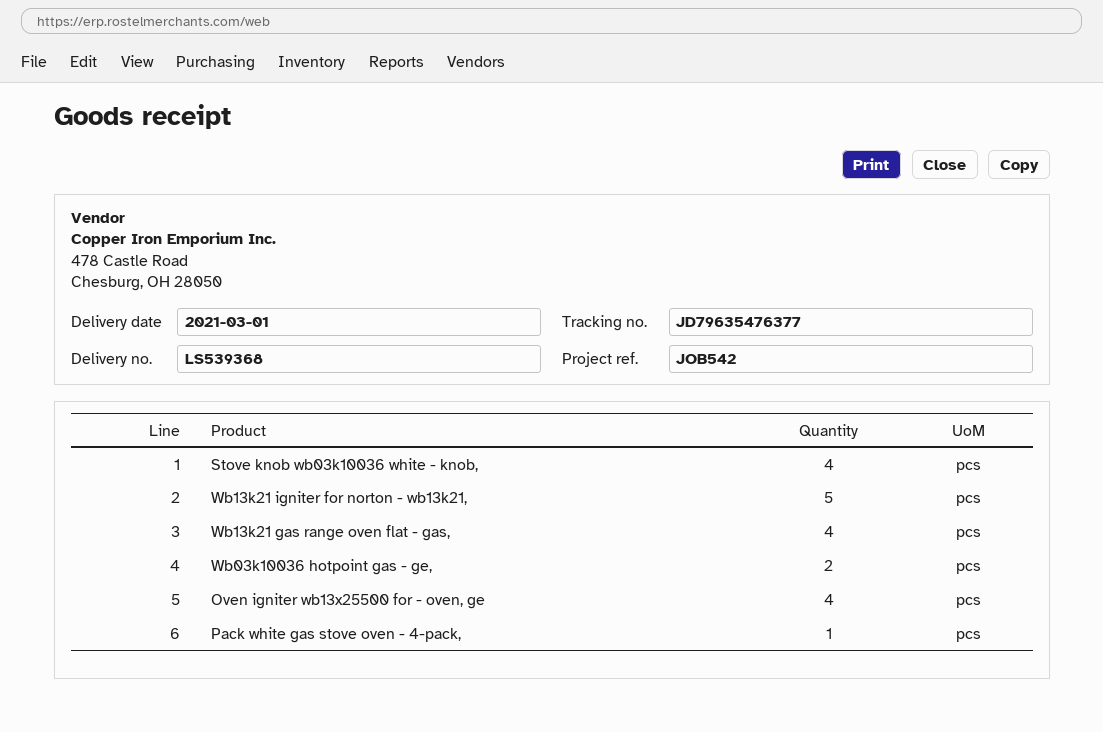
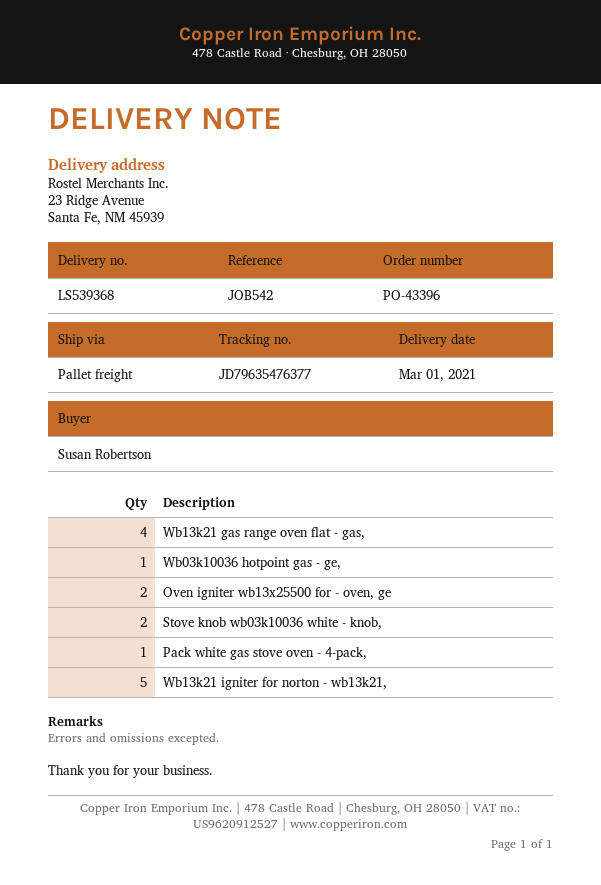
Stove knob wb03k10036 white - knob,: 4 -> 2
Wb03k10036 hotpoint gas - ge,: 2 -> 1
Oven igniter wb13x25500 for - oven, ge: 4 -> 2

